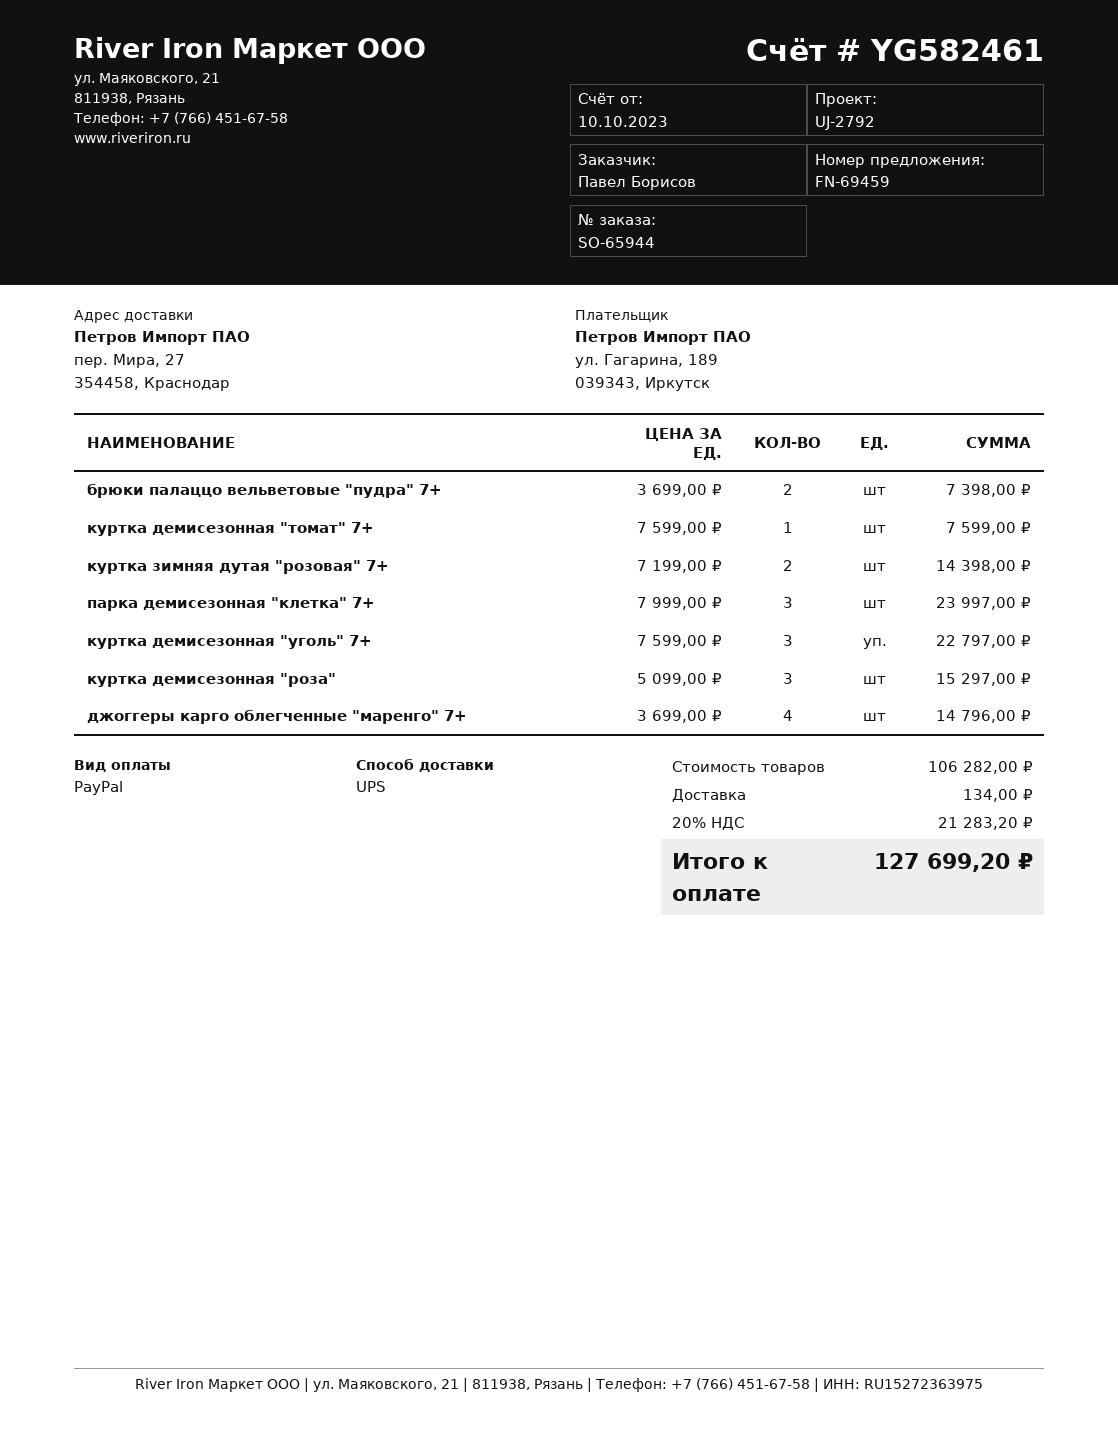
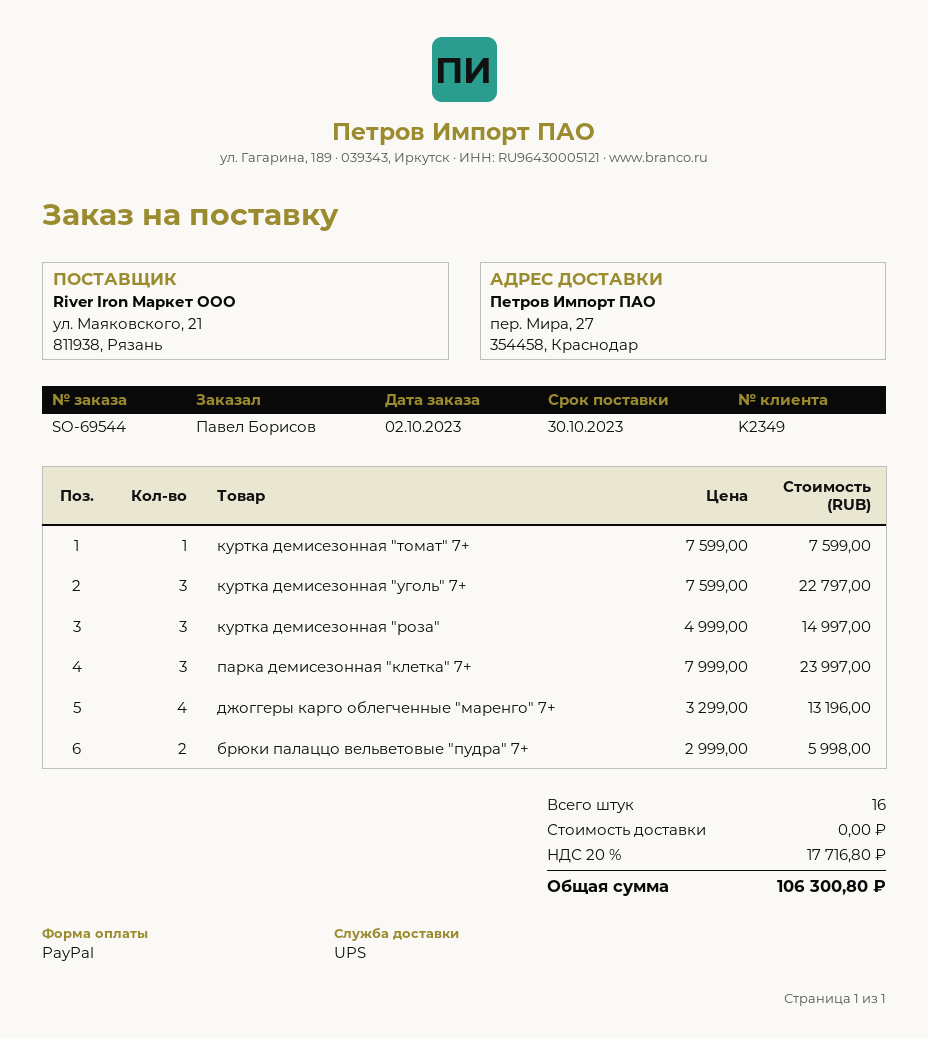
order number: SO-65944 -> SO-69544
брюки палаццо вельветовые "пудра" 7+: 2 x 3699.00 = 7398.00 -> 2 x 2999.00 = 5998.00
куртка зимняя дутая "розовая" 7+: 2 x 7199.00 = 14398.00 -> none
куртка демисезонная "роза": 3 x 5099.00 = 15297.00 -> 3 x 4999.00 = 14997.00
джоггеры карго облегченные "маренго" 7+: 4 x 3699.00 = 14796.00 -> 4 x 3299.00 = 13196.00
shipping: 134.00 -> 0.00
tax: 20% = 21283.20 -> 20% = 17716.80
total: 127699.20 -> 106300.80

